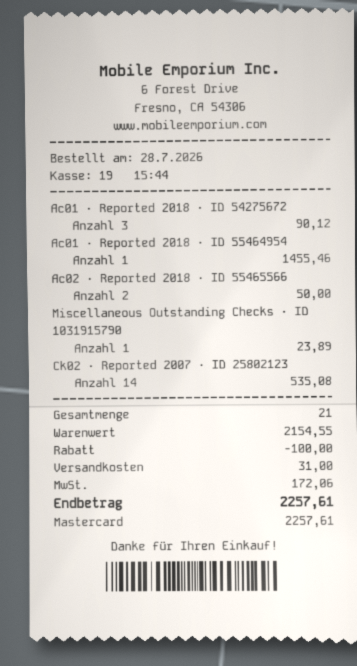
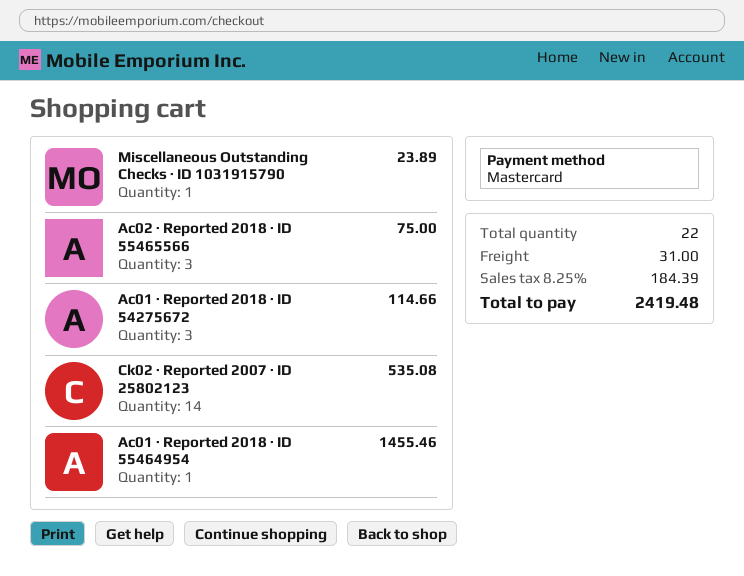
Ac01 · Reported 2018 · ID 54275672: 3 for 90.12 -> 3 for 114.66
Ac02 · Reported 2018 · ID 55465566: 2 for 50.00 -> 3 for 75.00
total quantity: 21 -> 22
discount: 100.00 -> none
tax: 172.06 -> 184.39
total: 2257.61 -> 2419.48

